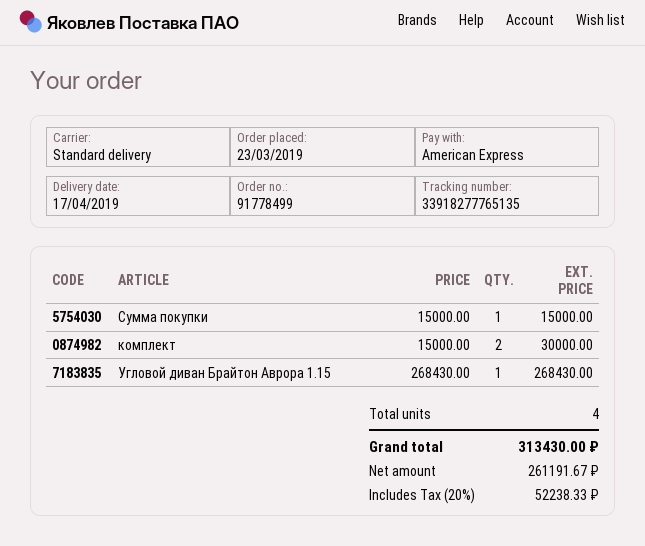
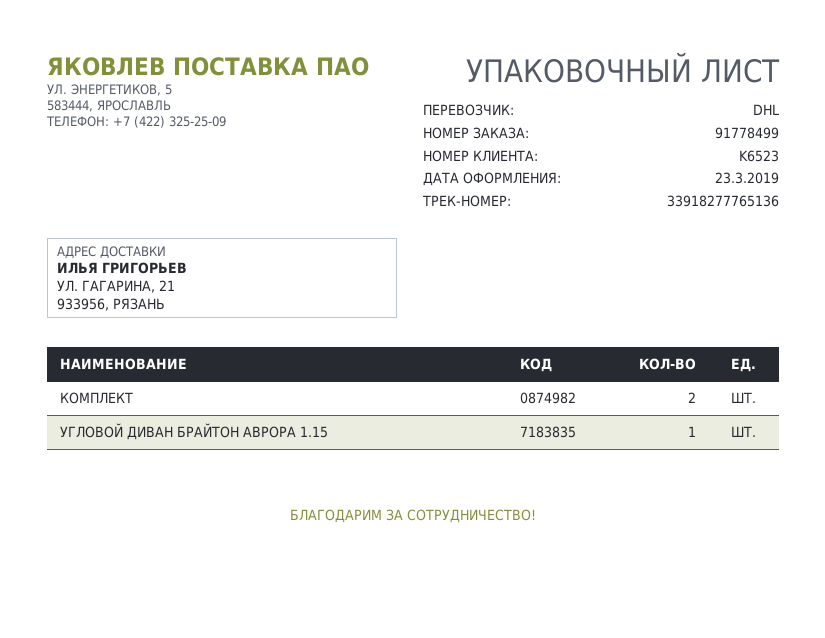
shipping method: standard -> DHL
tracking number: 33918277765135 -> 33918277765136
Сумма покупки: 1 -> none

